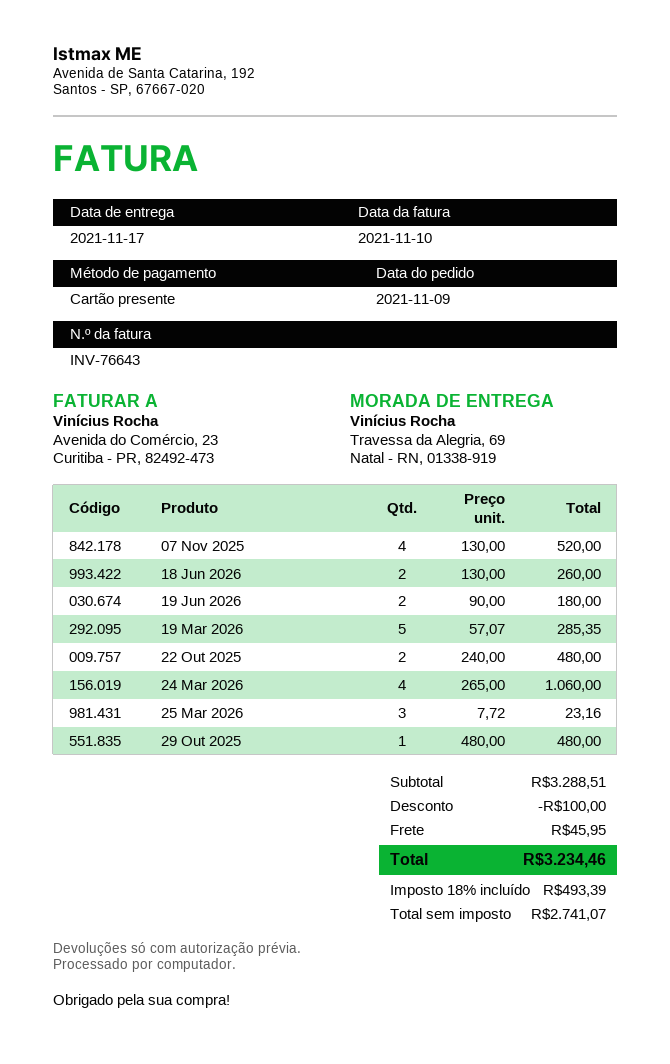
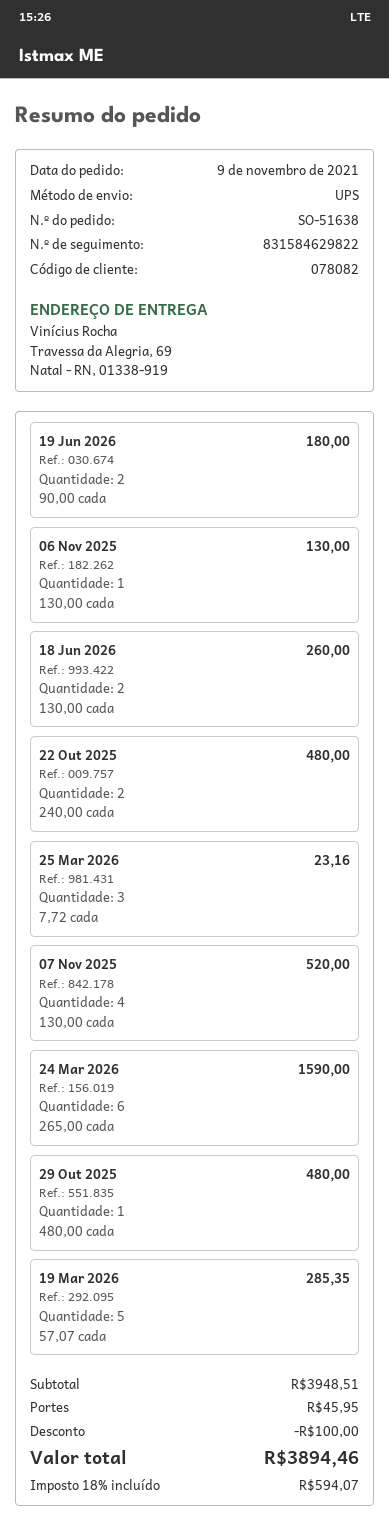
24 Mar 2026: 4 x 265.00 = 1060.00 -> 6 x 265.00 = 1590.00
06 Nov 2025: none -> 1 x 130.00 = 130.00
subtotal: 3288.51 -> 3948.51
tax: 18% = 493.39 -> 18% = 594.07
total: 3234.46 -> 3894.46

